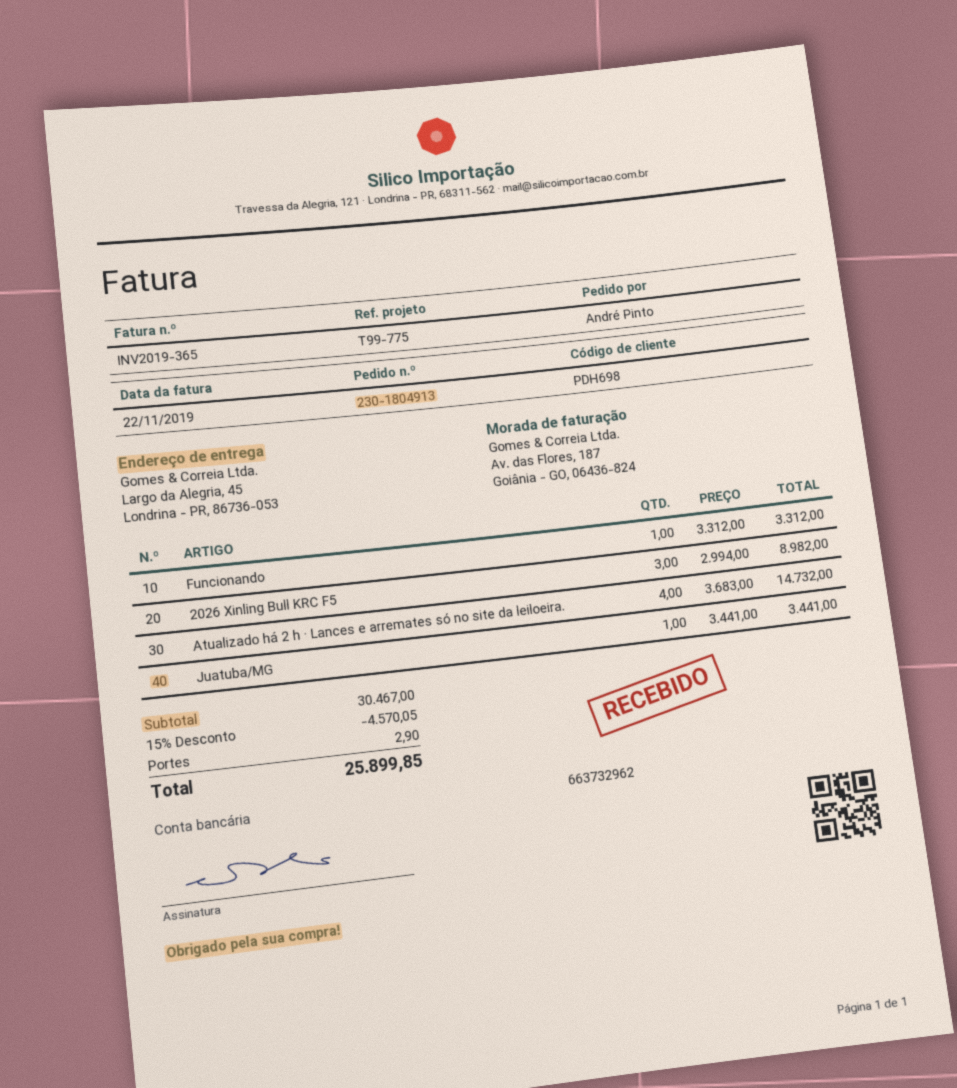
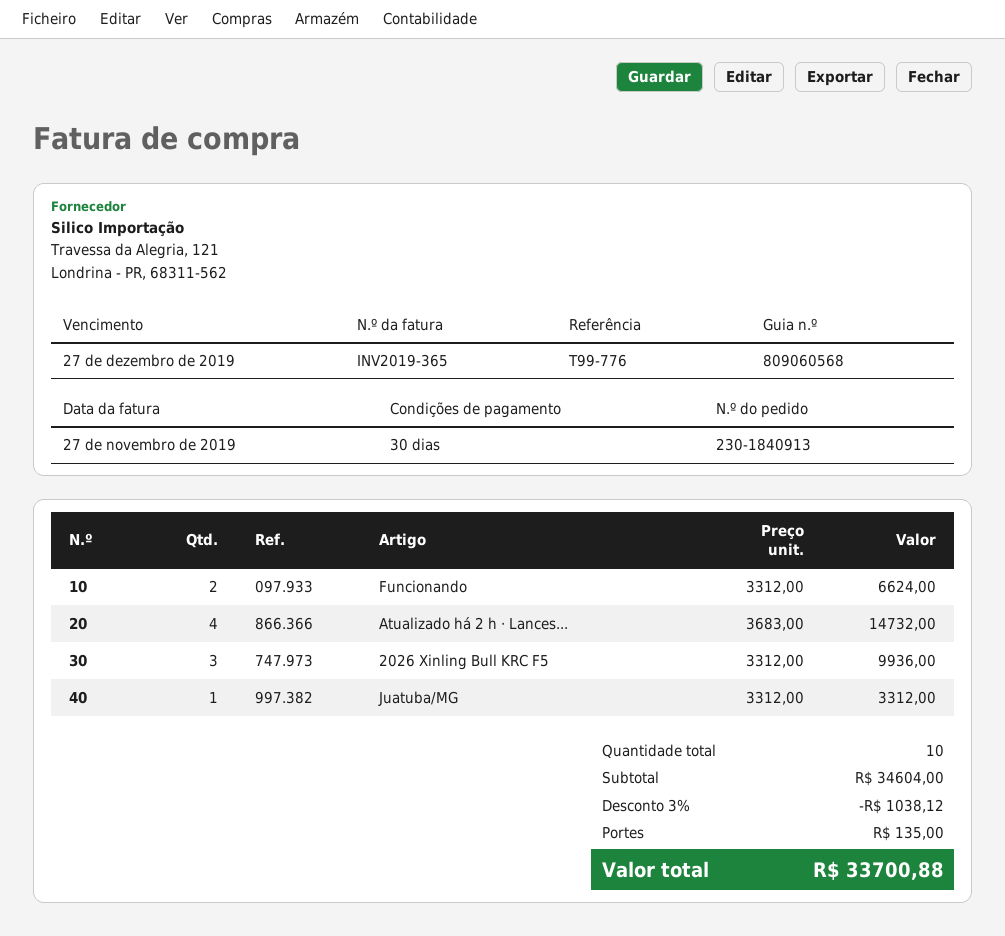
order number: 230-1804913 -> 230-1840913
invoice date: 2019-11-22 -> 2019-11-27
reference: T99-775 -> T99-776
Funcionando: 1 x 3312.00 = 3312.00 -> 2 x 3312.00 = 6624.00
2026 Xinling Bull KRC F5: 3 x 2994.00 = 8982.00 -> 3 x 3312.00 = 9936.00
Juatuba/MG: 1 x 3441.00 = 3441.00 -> 1 x 3312.00 = 3312.00
subtotal: 30467.00 -> 34604.00
discount: 15% = 4570.05 -> 3% = 1038.12
shipping: 2.90 -> 135.00
total: 25899.85 -> 33700.88

